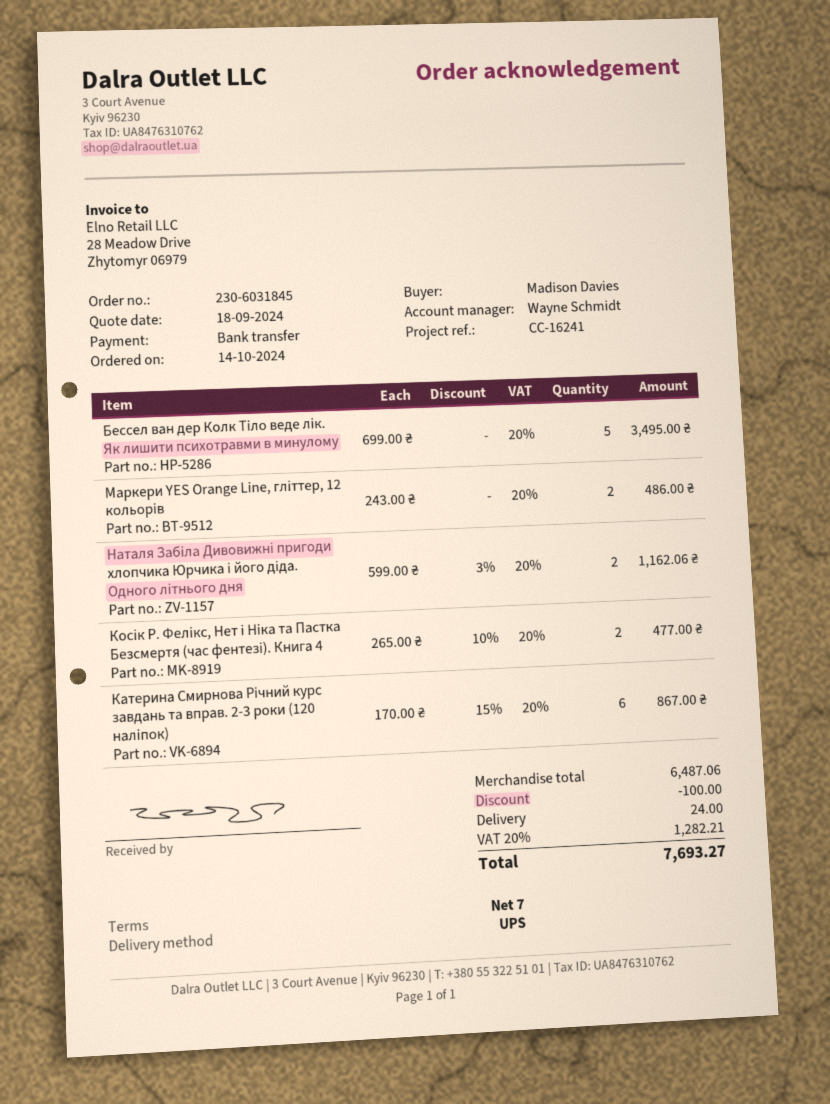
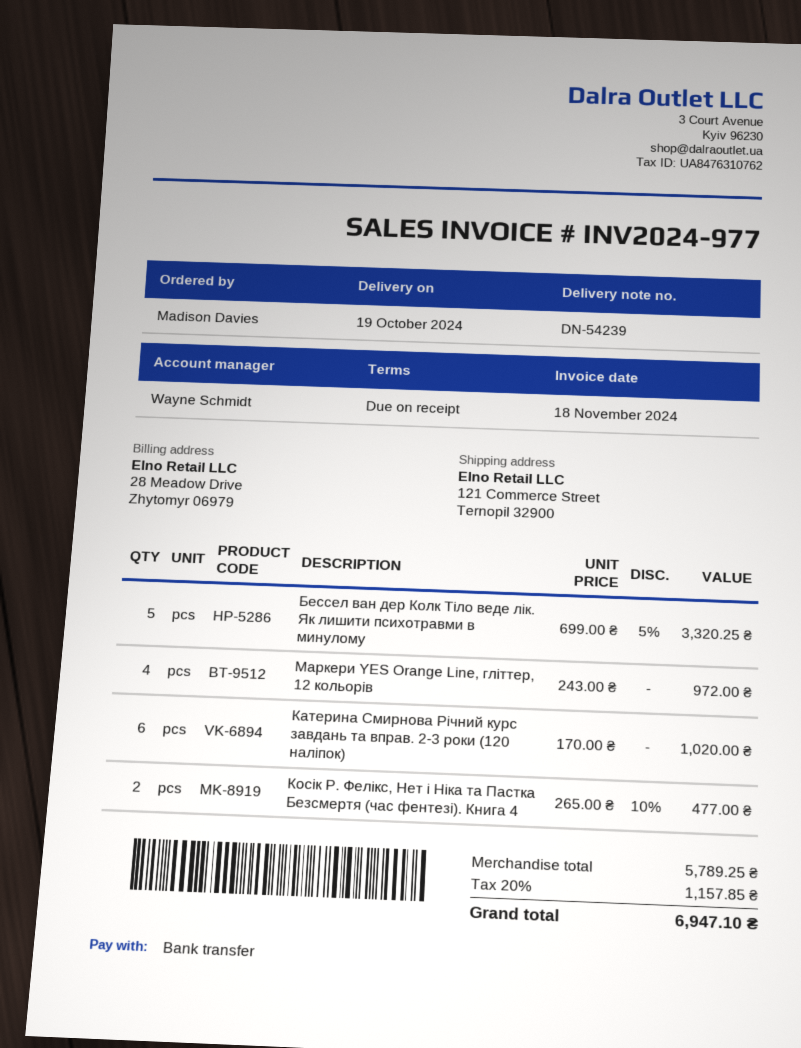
payment terms: 7 days -> on receipt
Бессел ван дер Колк Тіло веде лік. Як лишити психотравми в минулому: 5 x 699.00 = 3495.00 -> 5 x 699.00 - 5% = 3320.25
Маркери YES Orange Line, гліттер, 12 кольорів: 2 x 243.00 = 486.00 -> 4 x 243.00 = 972.00
Наталя Забіла Дивовижні пригоди хлопчика Юрчика і його діда. Одного літнього дня: 2 x 599.00 - 3% = 1162.06 -> none
Катерина Смирнова Річний курс завдань та вправ. 2-3 роки (120 наліпок): 6 x 170.00 - 15% = 867.00 -> 6 x 170.00 = 1020.00
subtotal: 6487.06 -> 5789.25
discount: 100.00 -> none
shipping: 24.00 -> none
tax: 20% = 1282.21 -> 20% = 1157.85
total: 7693.27 -> 6947.10

